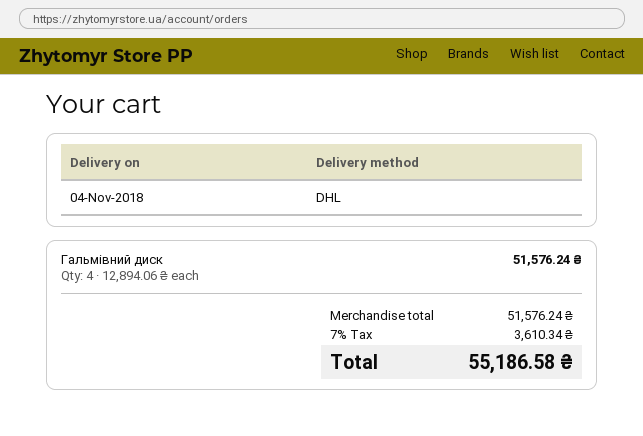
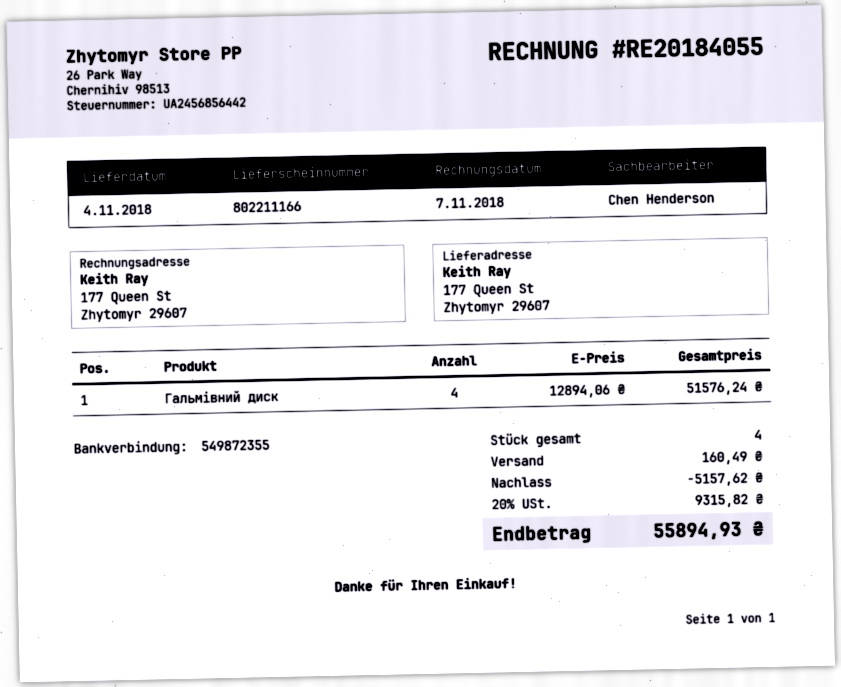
discount: none -> 5157.62
shipping: none -> 160.49
tax: 7% = 3610.34 -> 20% = 9315.82
total: 55186.58 -> 55894.93

